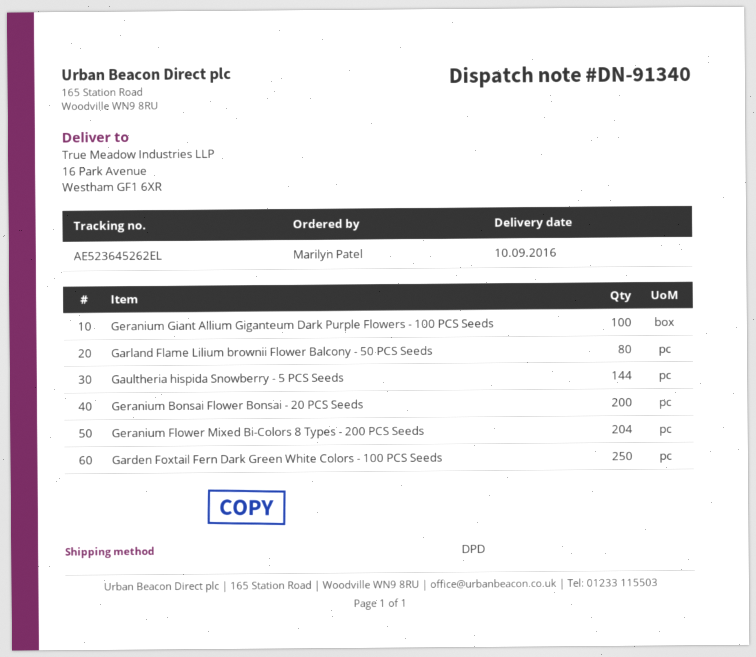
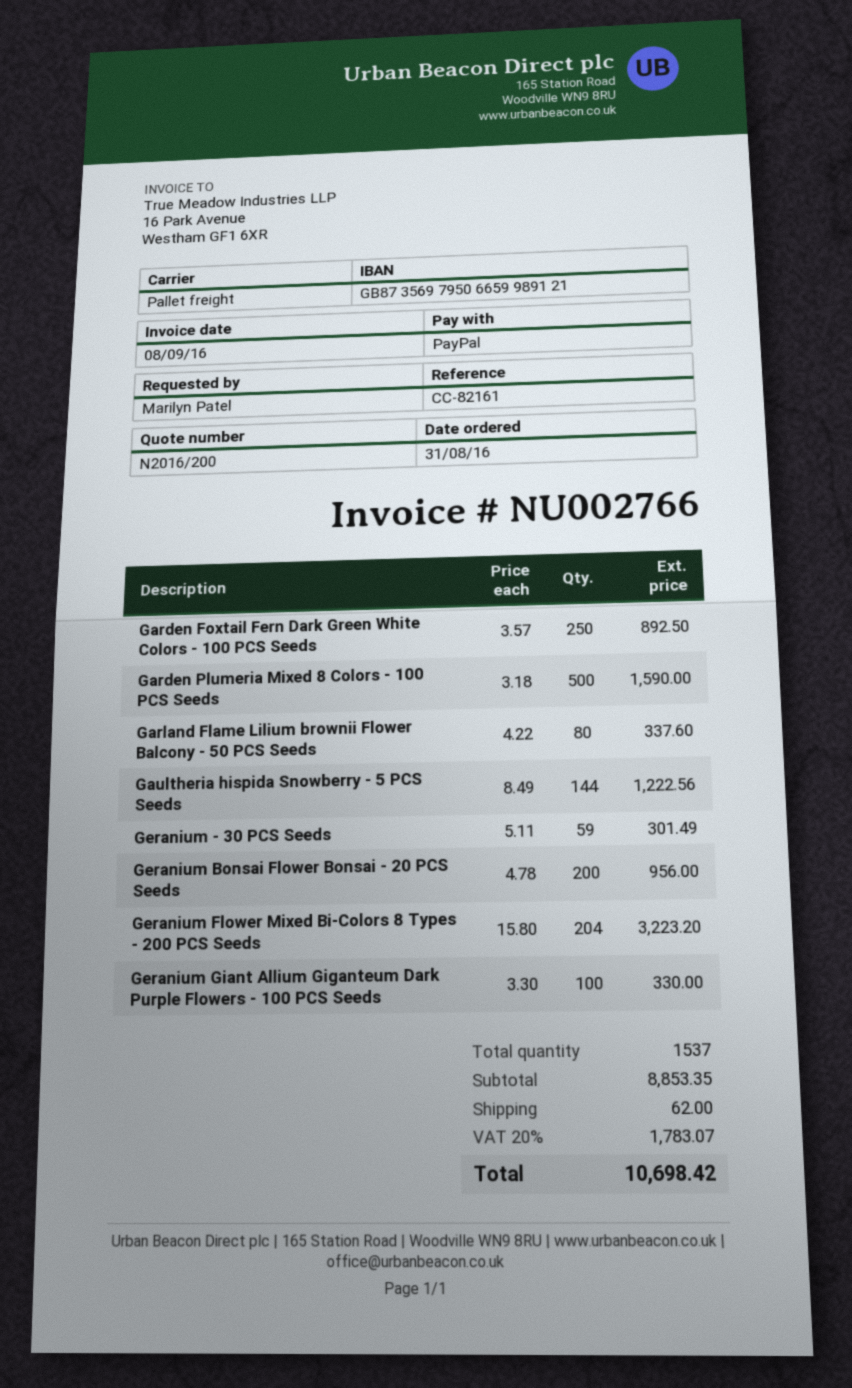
shipping method: DPD -> pallet freight
Garden Plumeria Mixed 8 Colors - 100 PCS Seeds: none -> 500
Geranium - 30 PCS Seeds: none -> 59

